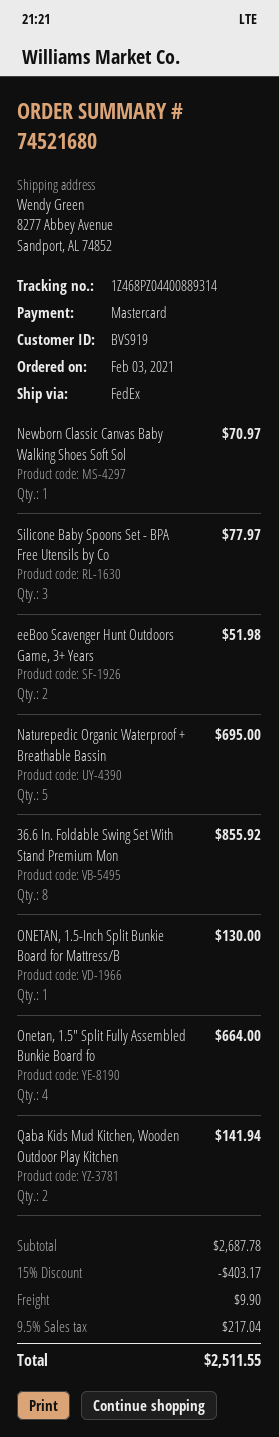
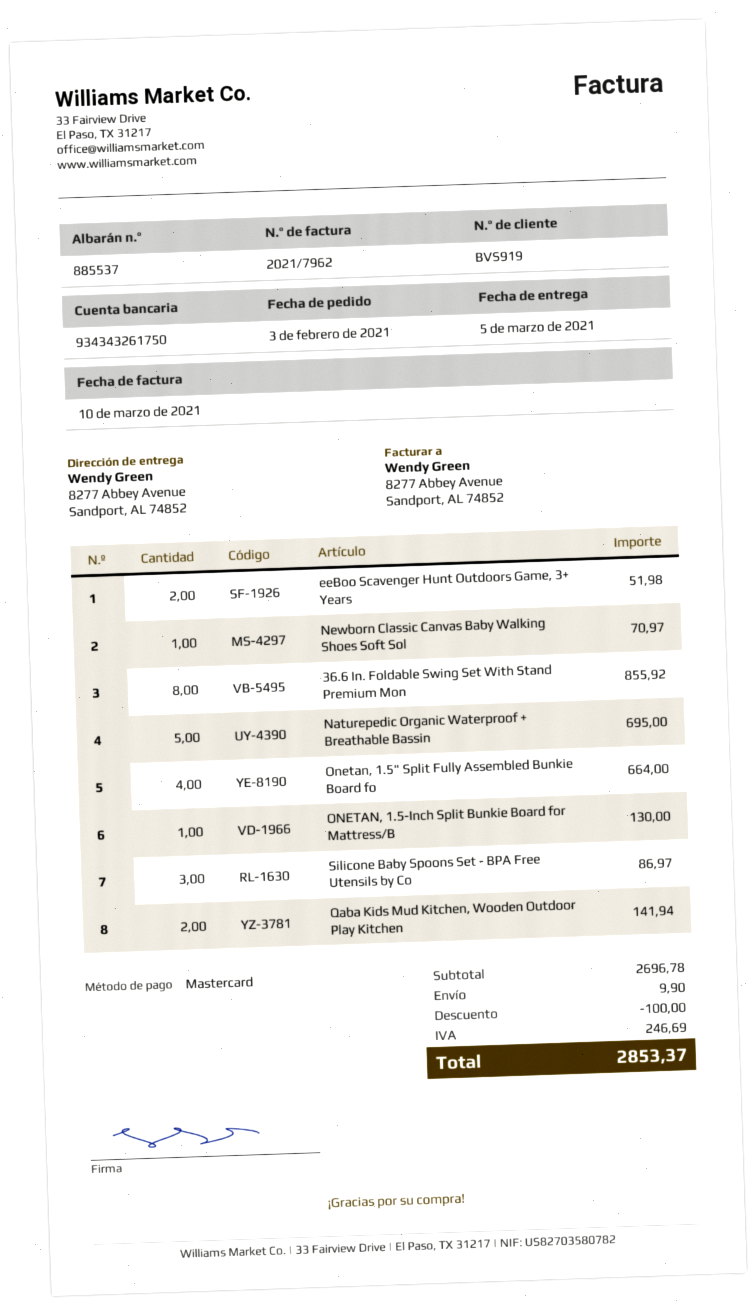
Silicone Baby Spoons Set - BPA Free Utensils by Co: 3 for 77.97 -> 3 for 86.97
subtotal: 2687.78 -> 2696.78
discount: 403.17 -> 100.00
tax: 217.04 -> 246.69
total: 2511.55 -> 2853.37

